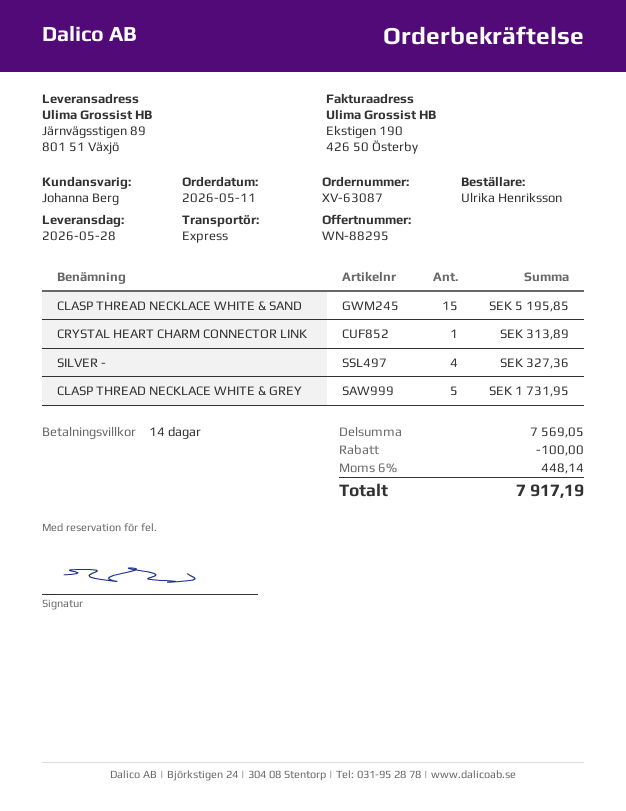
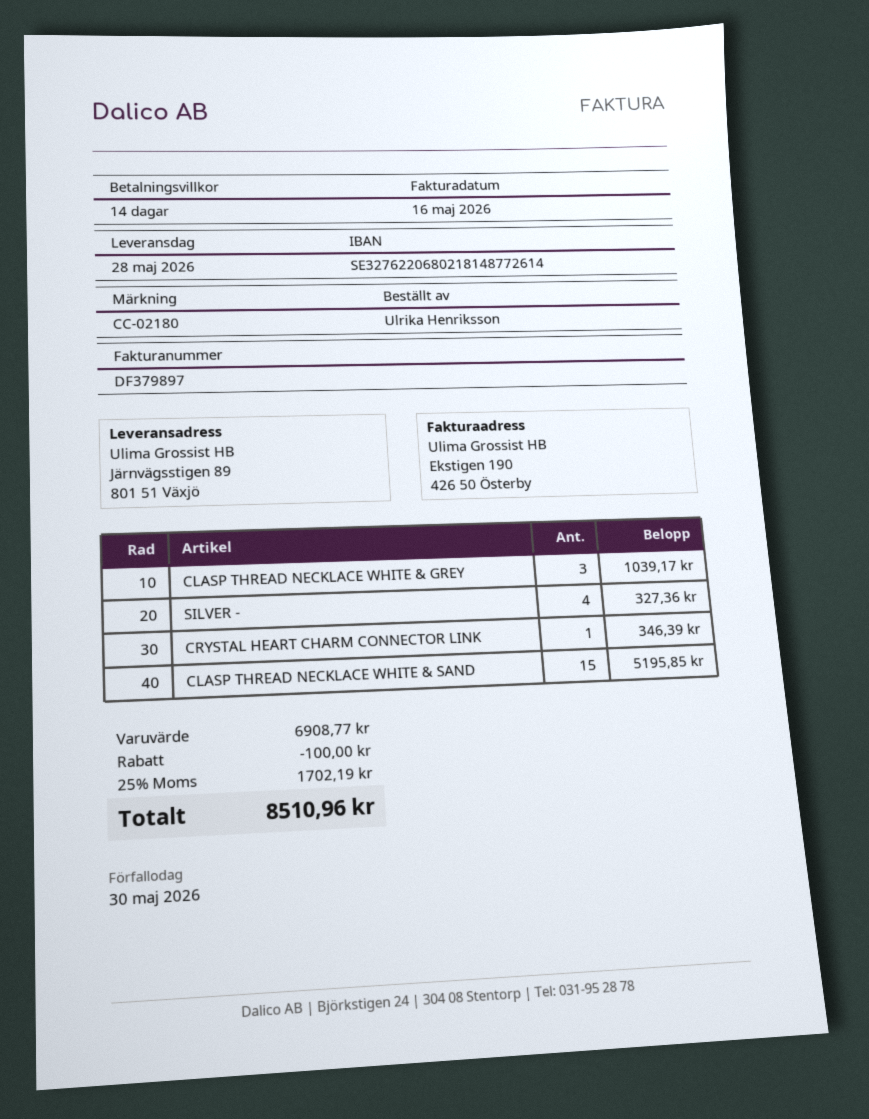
CRYSTAL HEART CHARM CONNECTOR LINK: 1 for 313.89 -> 1 for 346.39
CLASP THREAD NECKLACE WHITE & GREY: 5 for 1731.95 -> 3 for 1039.17
subtotal: 7569.05 -> 6908.77
tax: 6% = 448.14 -> 25% = 1702.19
total: 7917.19 -> 8510.96

